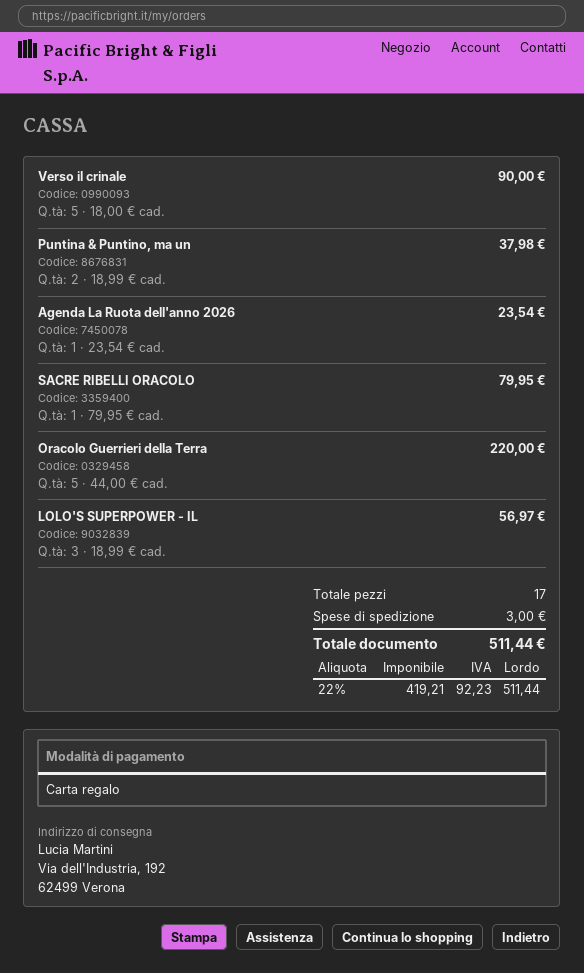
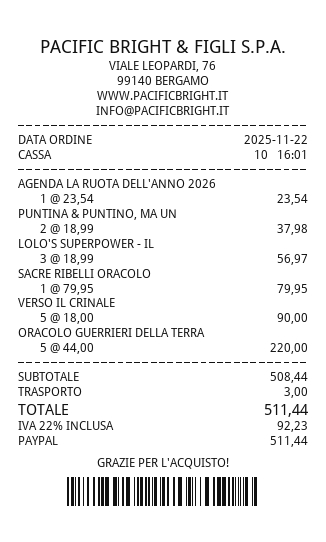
payment method: gift card -> PayPal

